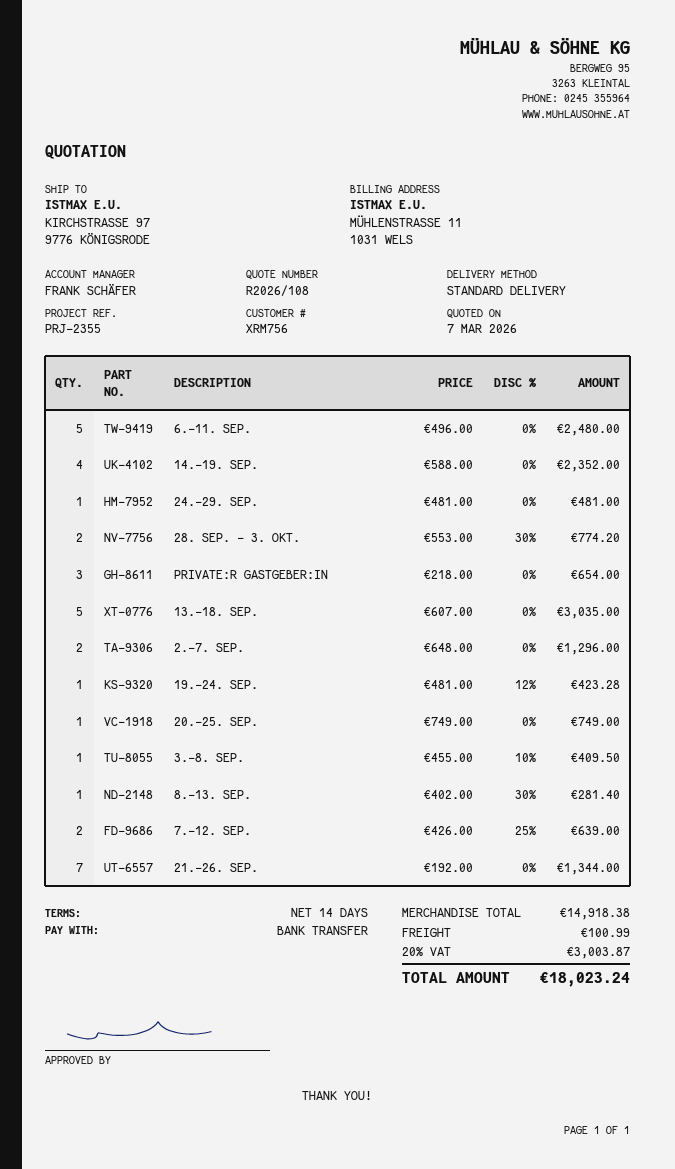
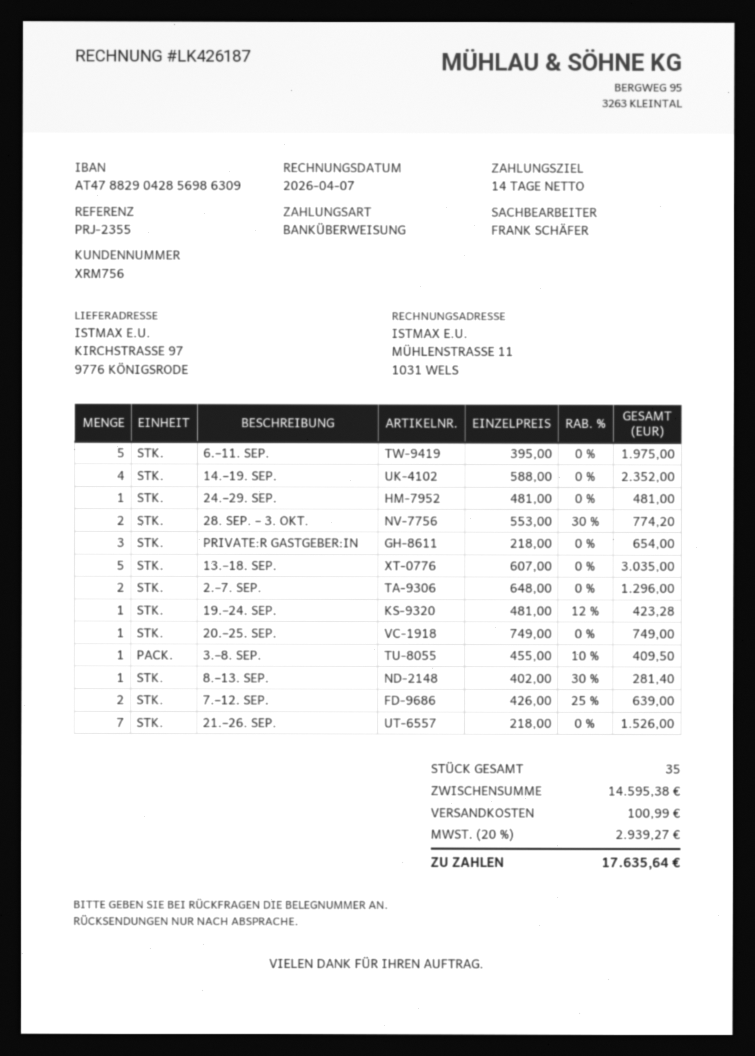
6.–11. SEP.: 5 x 496.00 = 2480.00 -> 5 x 395.00 = 1975.00
21.–26. SEP.: 7 x 192.00 = 1344.00 -> 7 x 218.00 = 1526.00
subtotal: 14918.38 -> 14595.38
tax: 20% = 3003.87 -> 20% = 2939.27
total: 18023.24 -> 17635.64

